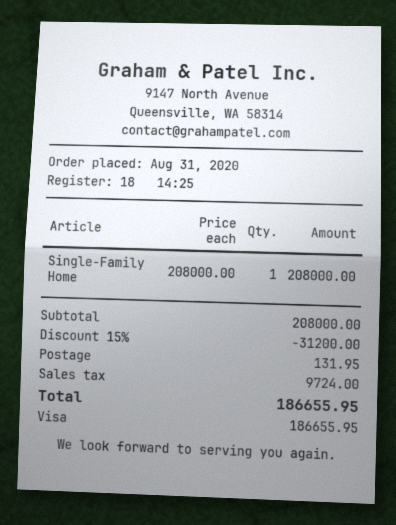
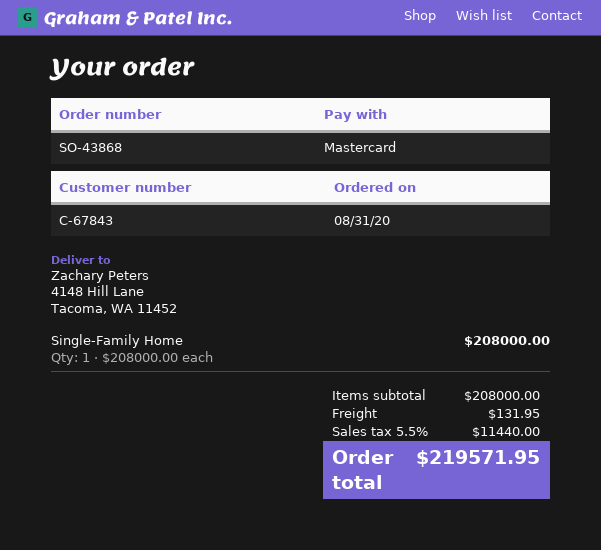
payment method: Visa -> Mastercard
discount: 15% = 31200.00 -> none
tax: 9724.00 -> 11440.00
total: 186655.95 -> 219571.95

